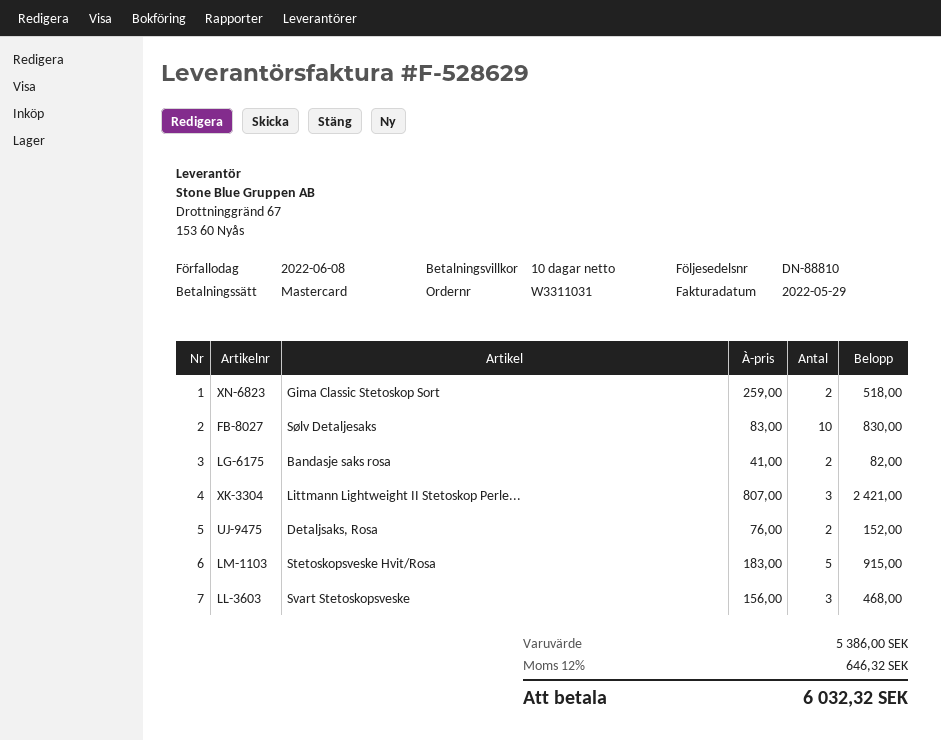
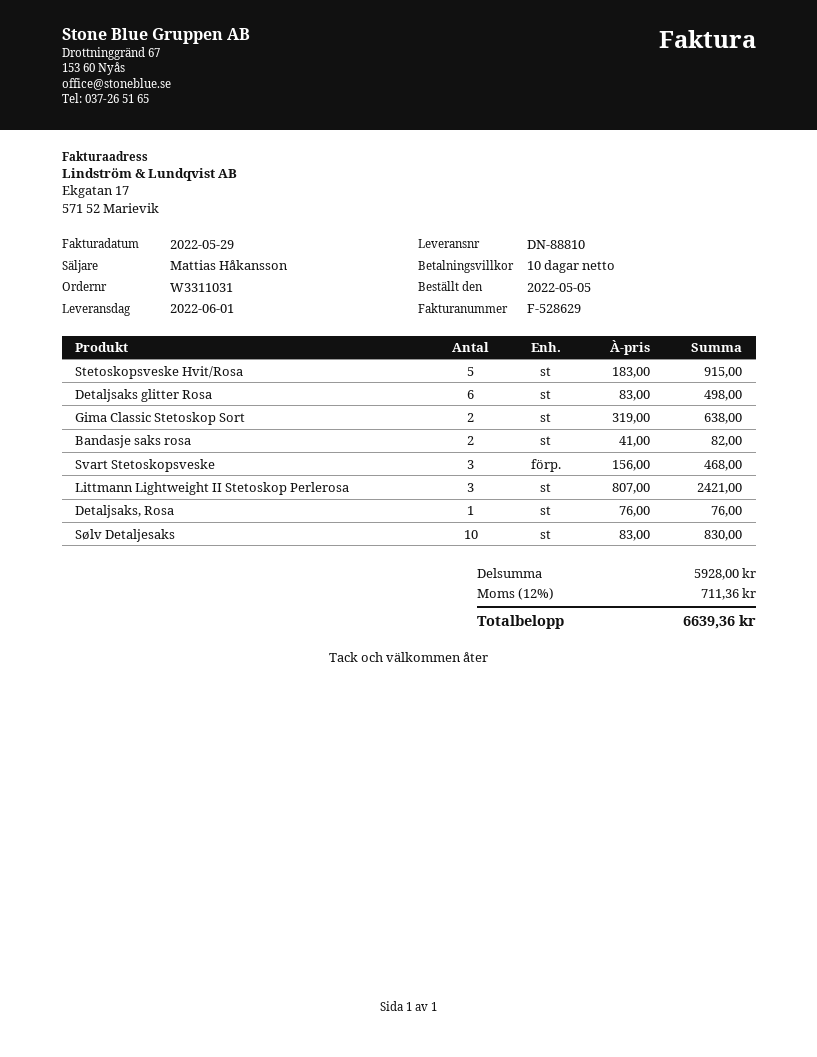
Gima Classic Stetoskop Sort: 2 x 259.00 = 518.00 -> 2 x 319.00 = 638.00
Detaljsaks, Rosa: 2 x 76.00 = 152.00 -> 1 x 76.00 = 76.00
Detaljsaks glitter Rosa: none -> 6 x 83.00 = 498.00
subtotal: 5386.00 -> 5928.00
tax: 12% = 646.32 -> 12% = 711.36
total: 6032.32 -> 6639.36

